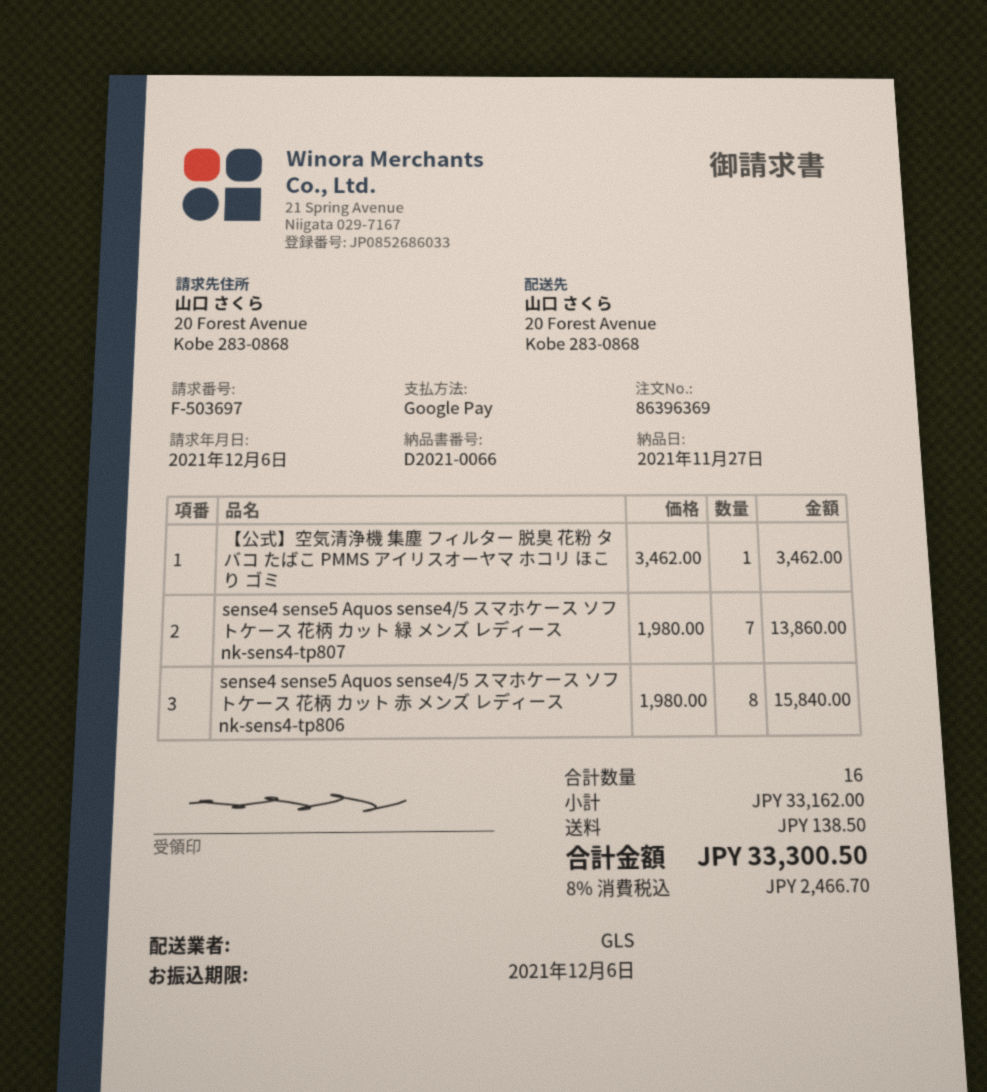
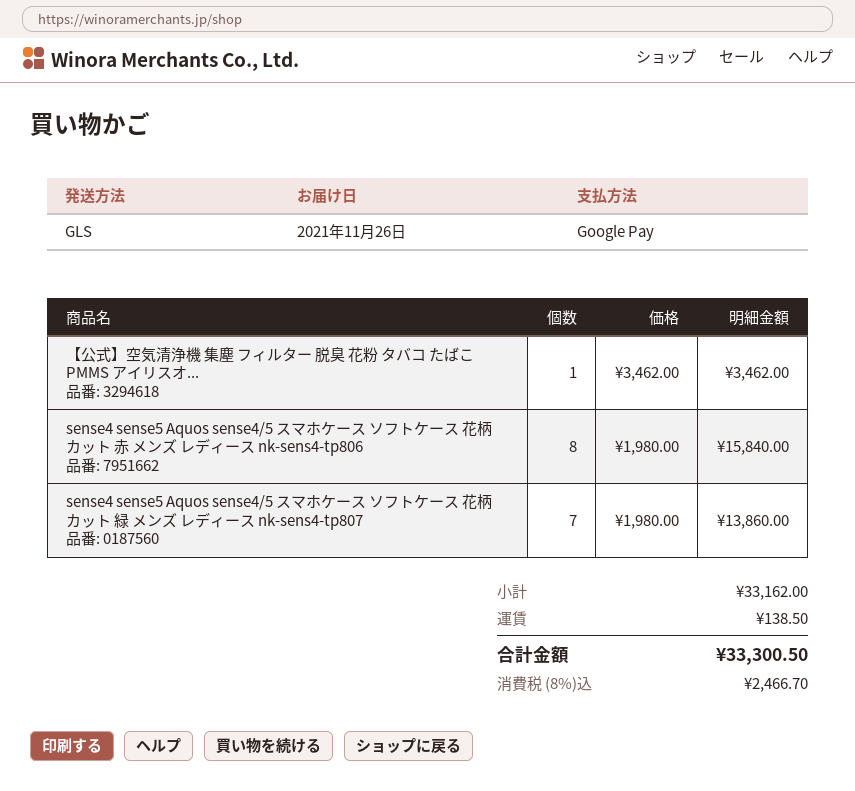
delivery date: 2021-11-27 -> 2021-11-26

